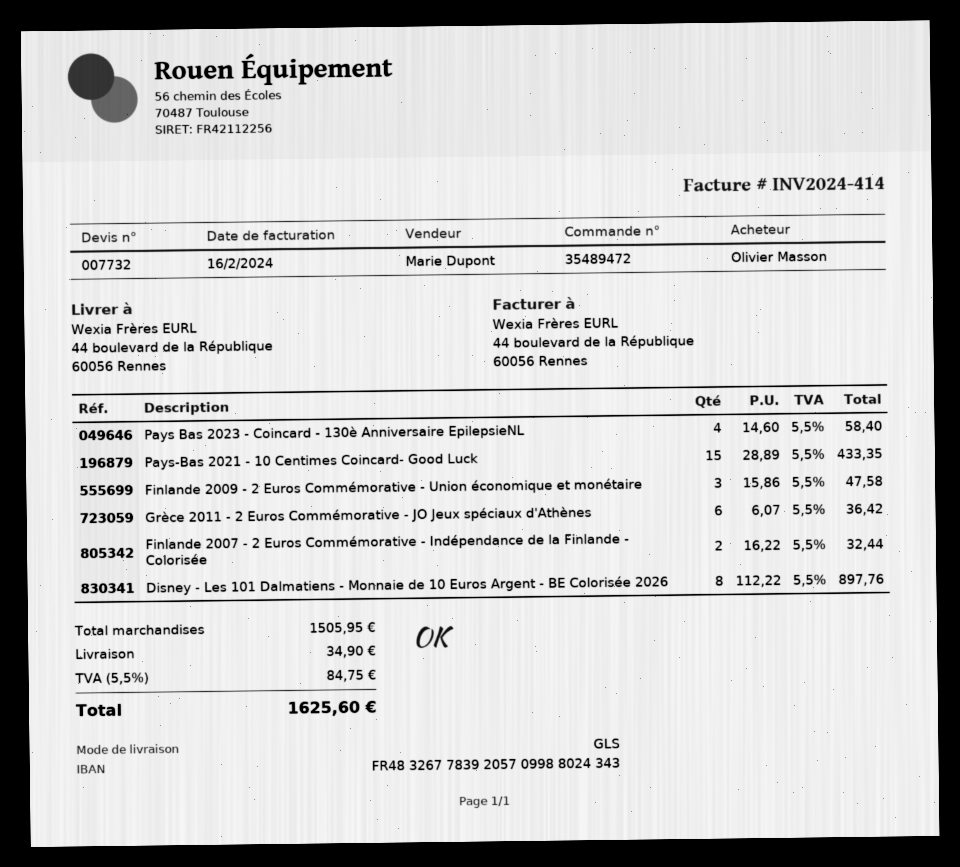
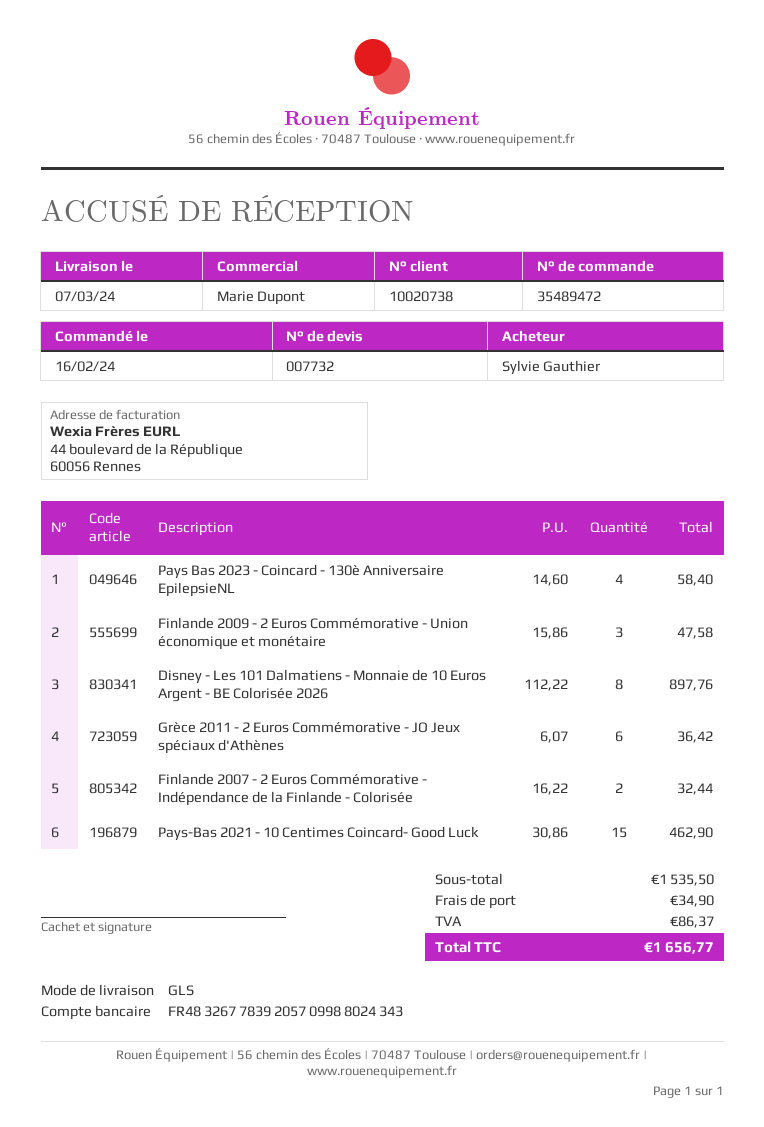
ordered by: Olivier Masson -> Sylvie Gauthier
Pays-Bas 2021 - 10 Centimes Coincard- Good Luck: 15 x 28.89 = 433.35 -> 15 x 30.86 = 462.90
subtotal: 1505.95 -> 1535.50
tax: 84.75 -> 86.37
total: 1625.60 -> 1656.77

